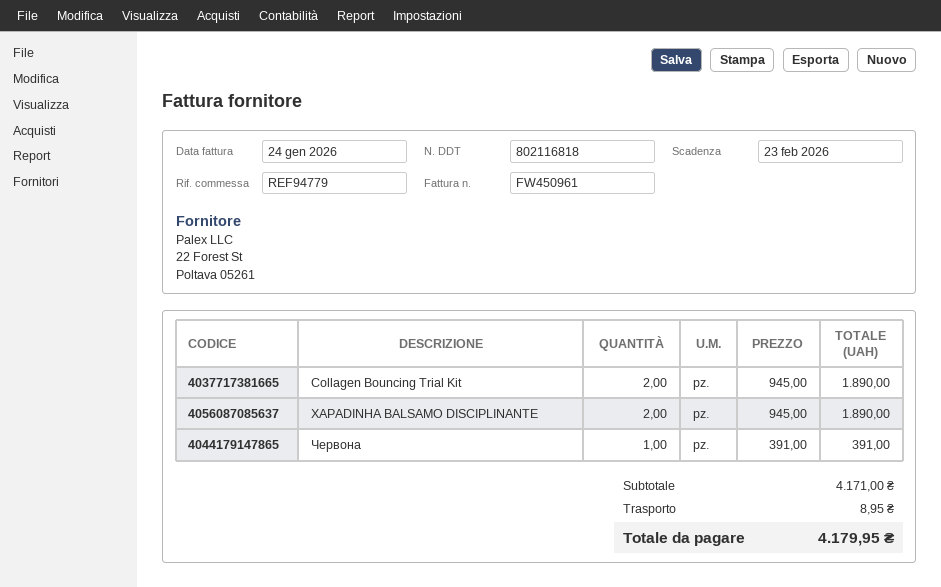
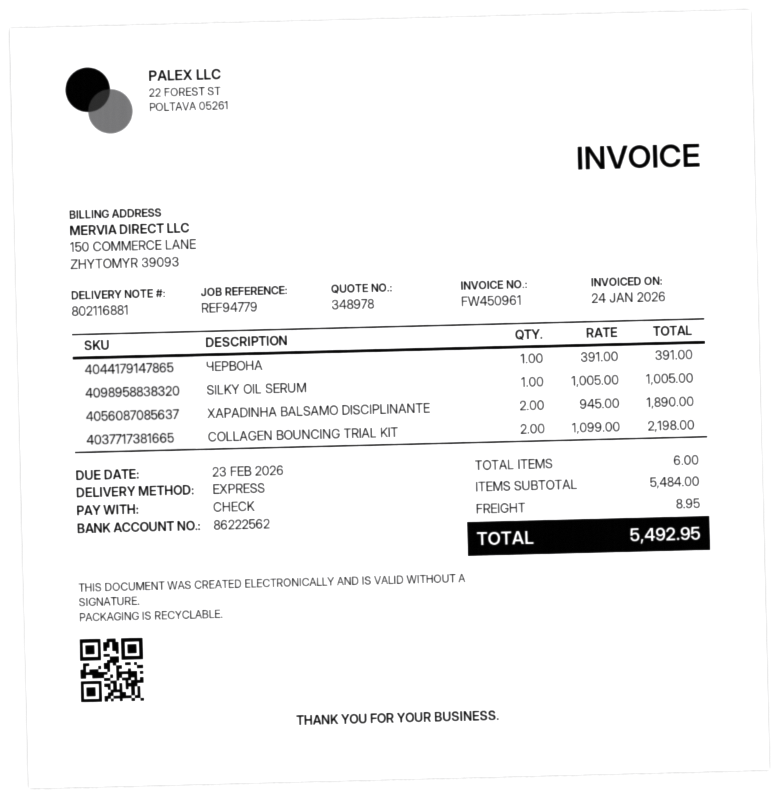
delivery note number: 802116818 -> 802116881
Collagen Bouncing Trial Kit: 2 x 945.00 = 1890.00 -> 2 x 1099.00 = 2198.00
SILKY OIL SERUM: none -> 1 x 1005.00 = 1005.00
subtotal: 4171.00 -> 5484.00
total: 4179.95 -> 5492.95

